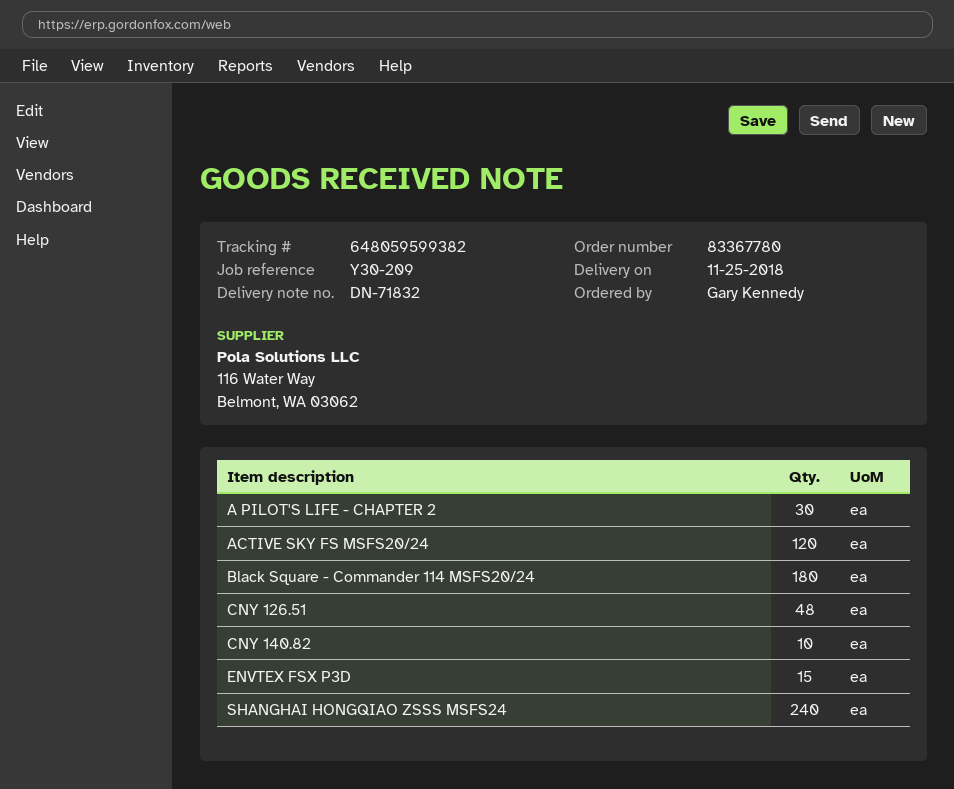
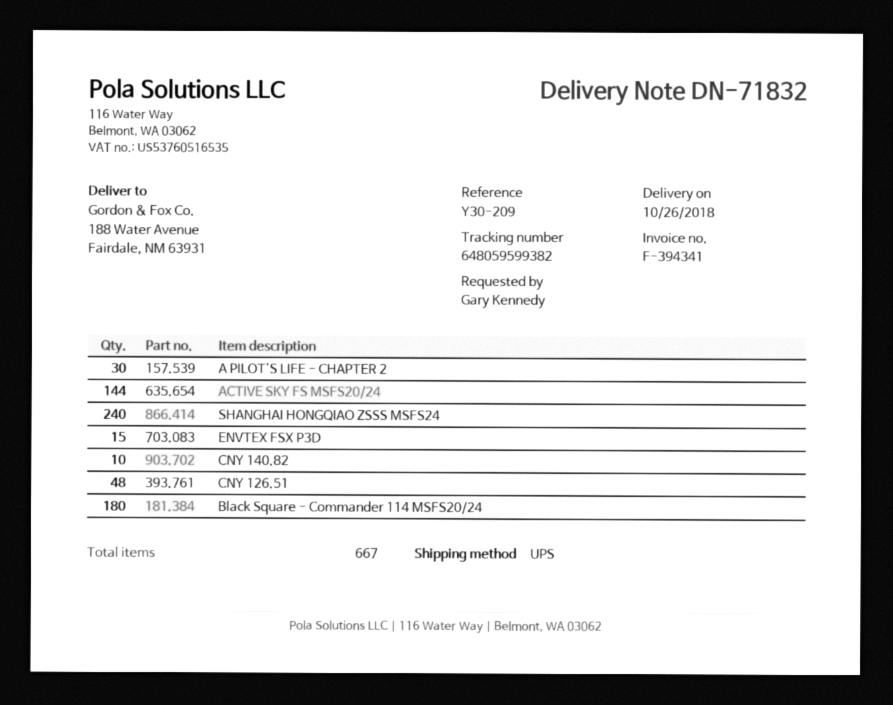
delivery date: 2018-11-25 -> 2018-10-26
ACTIVE SKY FS MSFS20/24: 120 -> 144

